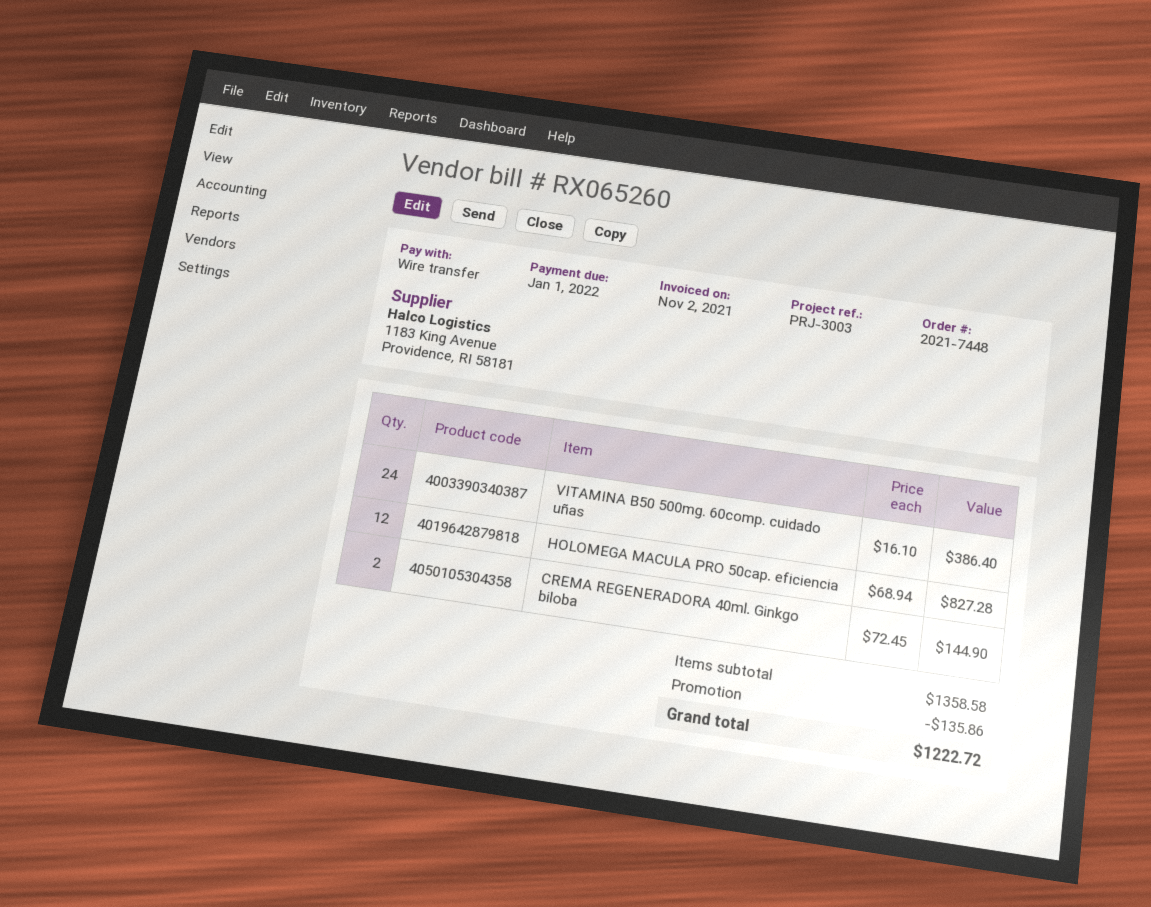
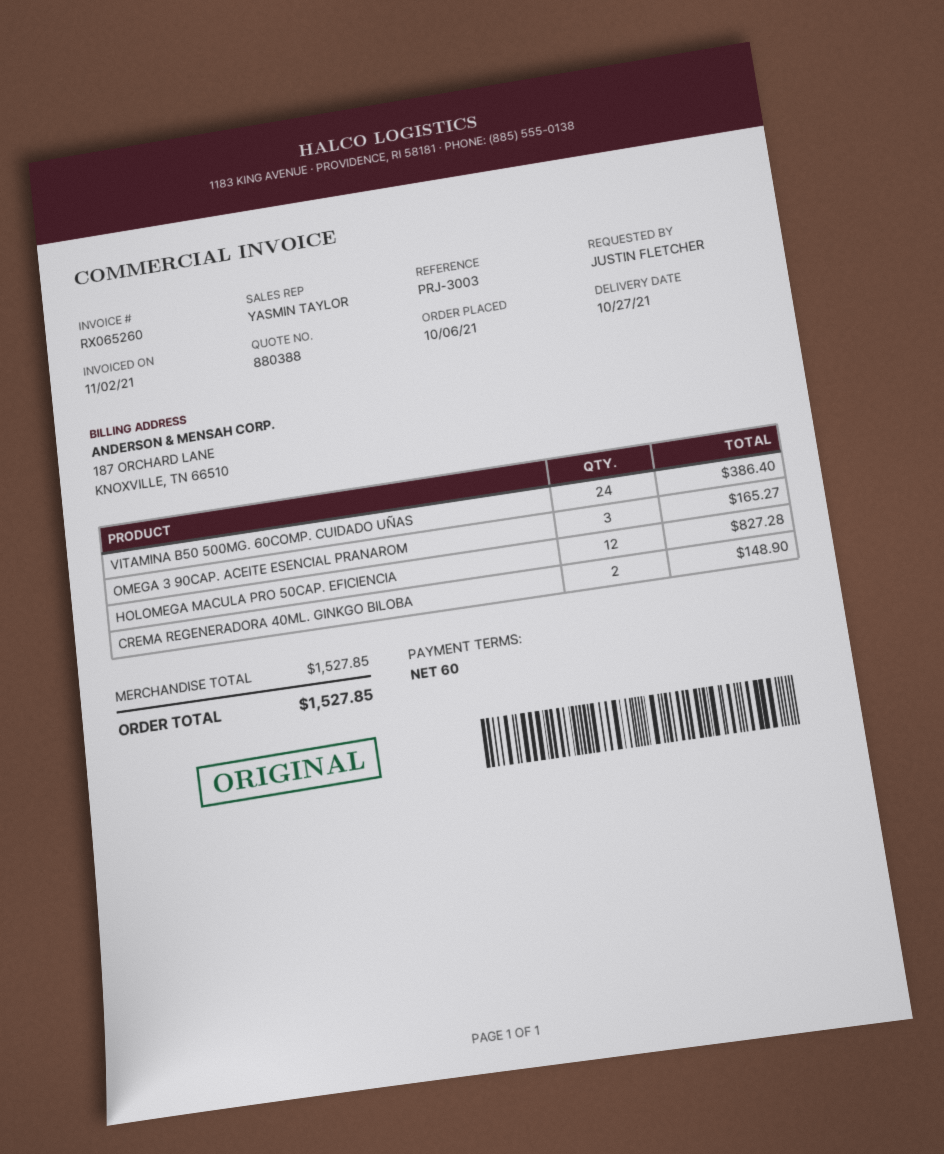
CREMA REGENERADORA 40ml. Ginkgo biloba: 2 for 144.90 -> 2 for 148.90
OMEGA 3 90CAP. ACEITE ESENCIAL PRANAROM: none -> 3 for 165.27
subtotal: 1358.58 -> 1527.85
discount: 135.86 -> none
total: 1222.72 -> 1527.85

